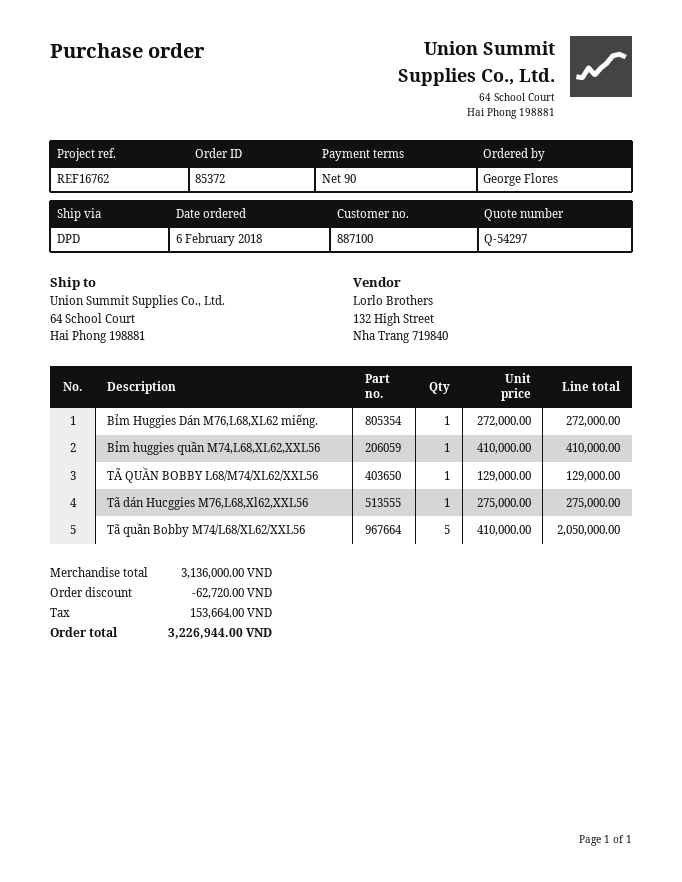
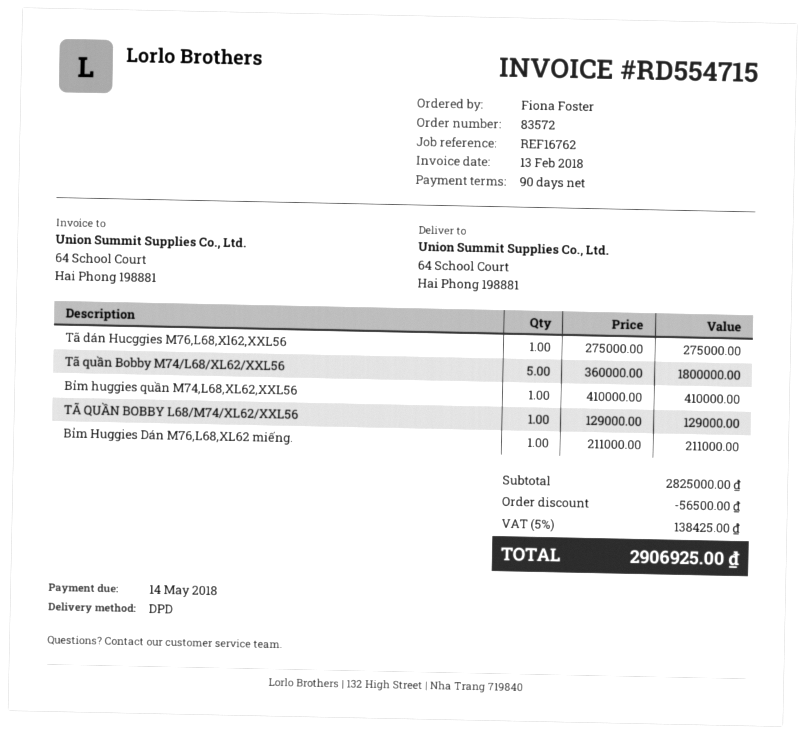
order number: 85372 -> 83572
ordered by: George Flores -> Fiona Foster
Bỉm Huggies Dán M76,L68,XL62 miếng.: 1 x 272000.00 = 272000.00 -> 1 x 211000.00 = 211000.00
Tã quần Bobby M74/L68/XL62/XXL56: 5 x 410000.00 = 2050000.00 -> 5 x 360000.00 = 1800000.00
subtotal: 3136000.00 -> 2825000.00
discount: 62720.00 -> 56500.00
tax: 153664.00 -> 138425.00
total: 3226944.00 -> 2906925.00

